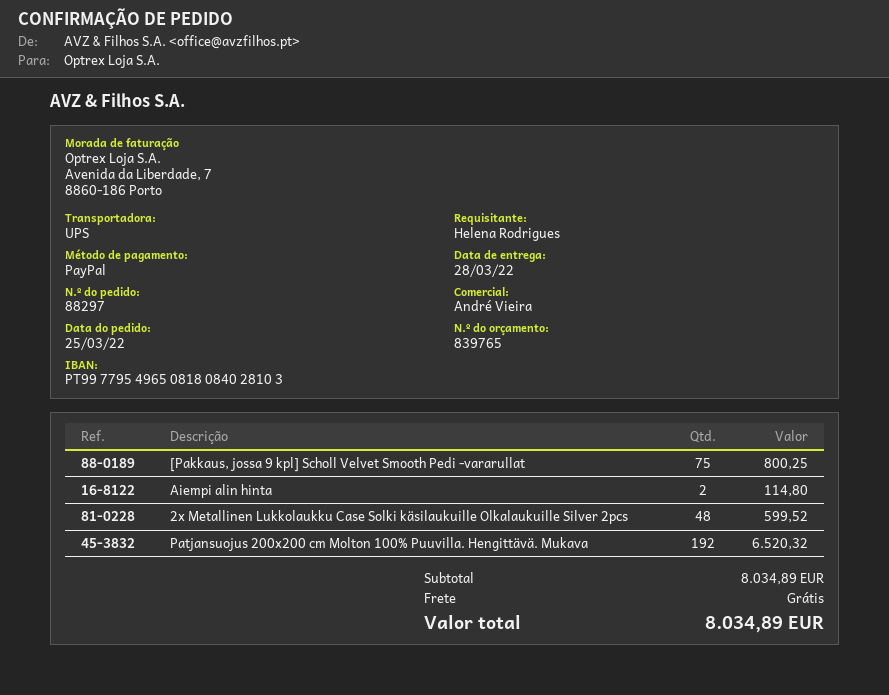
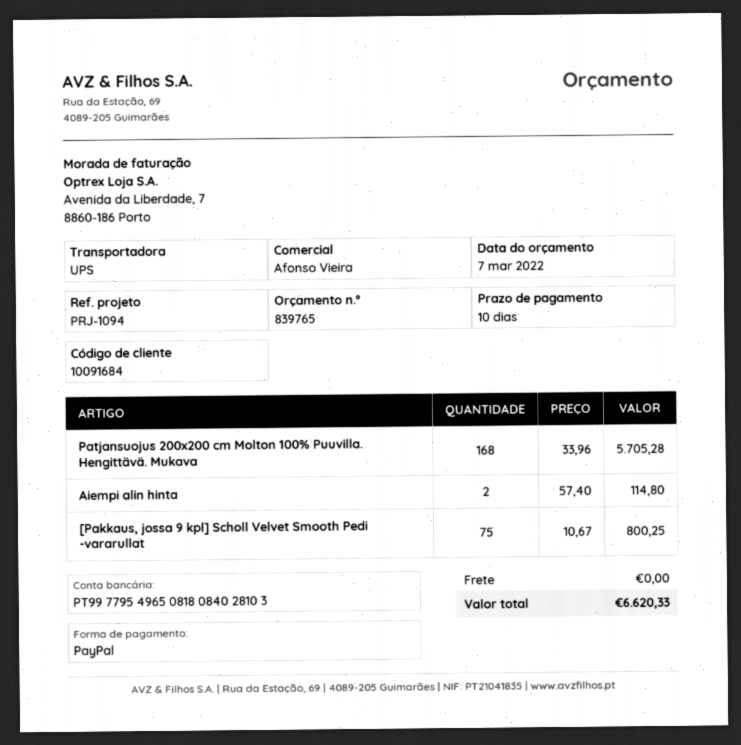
sales rep: André Vieira -> Afonso Vieira
2x Metallinen Lukkolaukku Case Solki käsilaukuille Olkalaukuille Silver 2pcs: 48 for 599.52 -> none
Patjansuojus 200x200 cm Molton 100% Puuvilla. Hengittävä. Mukava: 192 for 6520.32 -> 168 for 5705.28
total: 8034.89 -> 6620.33

